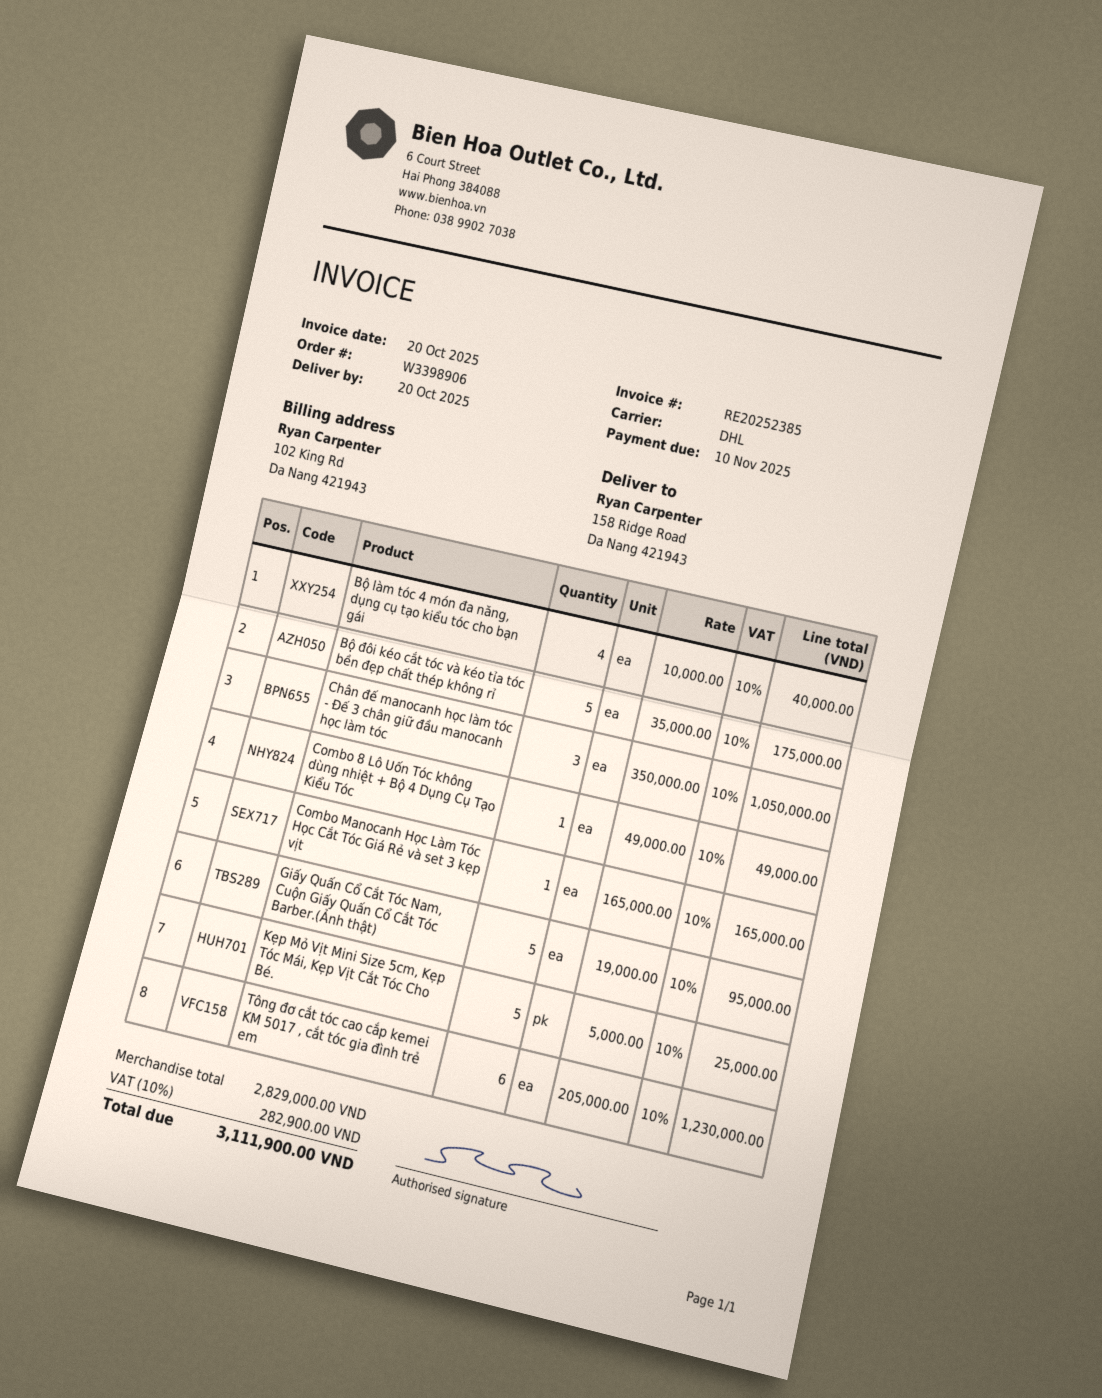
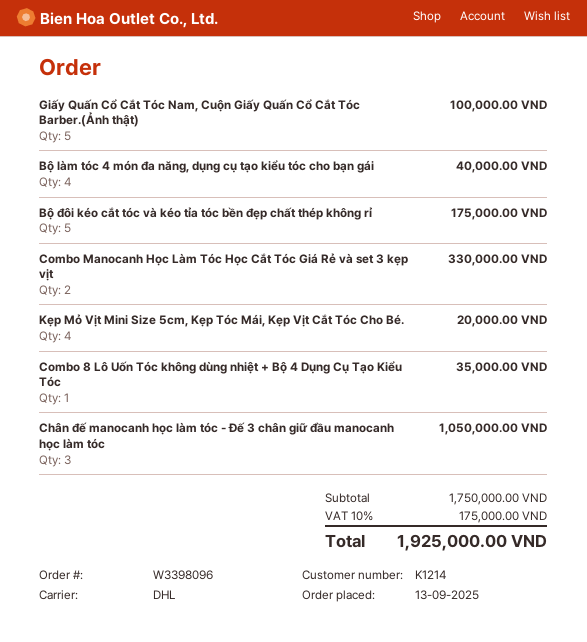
order number: W3398906 -> W3398096
Combo 8 Lô Uốn Tóc không dùng nhiệt + Bộ 4 Dụng Cụ Tạo Kiểu Tóc: 1 for 49000.00 -> 1 for 35000.00
Combo Manocanh Học Làm Tóc Học Cắt Tóc Giá Rẻ và set 3 kẹp vịt: 1 for 165000.00 -> 2 for 330000.00
Giấy Quấn Cổ Cắt Tóc Nam, Cuộn Giấy Quấn Cổ Cắt Tóc Barber.(Ảnh thật): 5 for 95000.00 -> 5 for 100000.00
Kẹp Mỏ Vịt Mini Size 5cm, Kẹp Tóc Mái, Kẹp Vịt Cắt Tóc Cho Bé.: 5 for 25000.00 -> 4 for 20000.00
Tông đơ cắt tóc cao cắp kemei KM 5017 , cắt tóc gia đình trẻ em: 6 for 1230000.00 -> none
subtotal: 2829000.00 -> 1750000.00
tax: 10% = 282900.00 -> 10% = 175000.00
total: 3111900.00 -> 1925000.00

